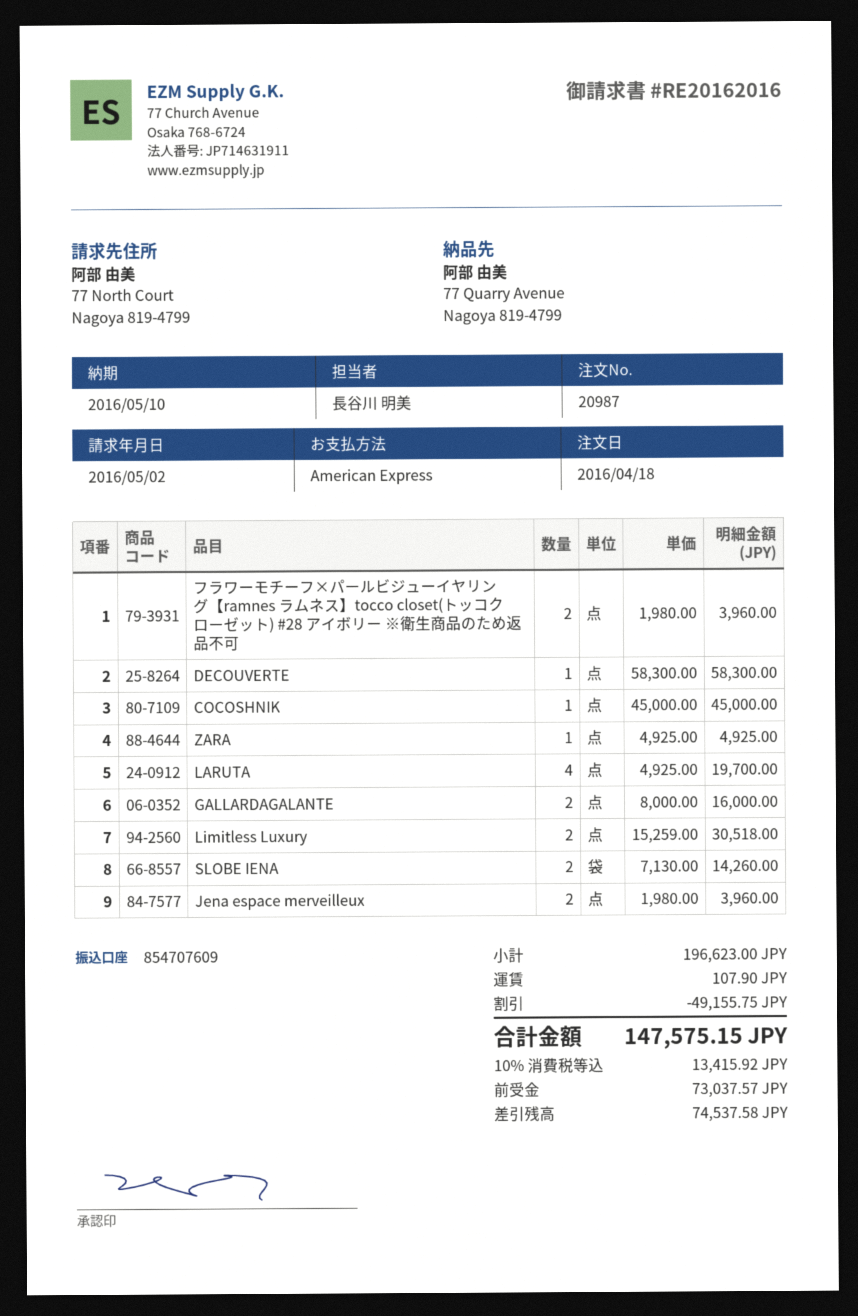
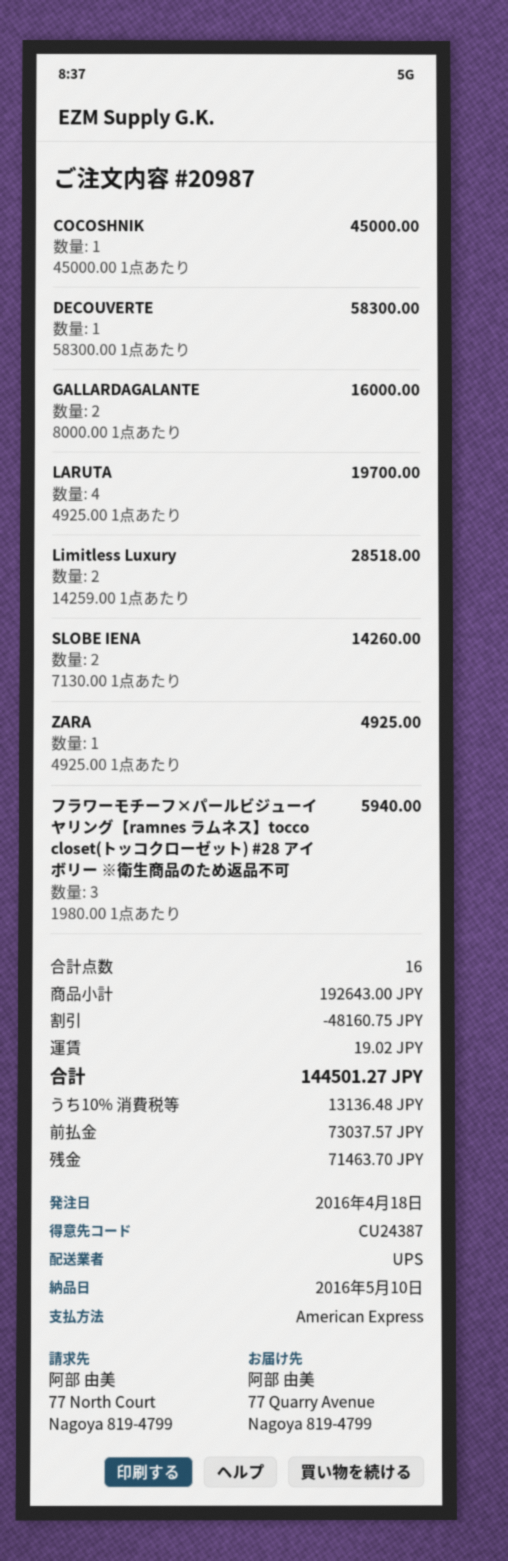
フラワーモチーフ×パールビジューイヤリング【ramnes ラムネス】tocco closet(トッコクローゼット) #28 アイボリー ※衛生商品のため返品不可: 2 x 1980.00 = 3960.00 -> 3 x 1980.00 = 5940.00
Limitless Luxury: 2 x 15259.00 = 30518.00 -> 2 x 14259.00 = 28518.00
Jena espace merveilleux: 2 x 1980.00 = 3960.00 -> none
subtotal: 196623.00 -> 192643.00
discount: 49155.75 -> 48160.75
shipping: 107.90 -> 19.02
tax: 10% = 13415.92 -> 10% = 13136.48
total: 147575.15 -> 144501.27
balance: 74537.58 -> 71463.70

